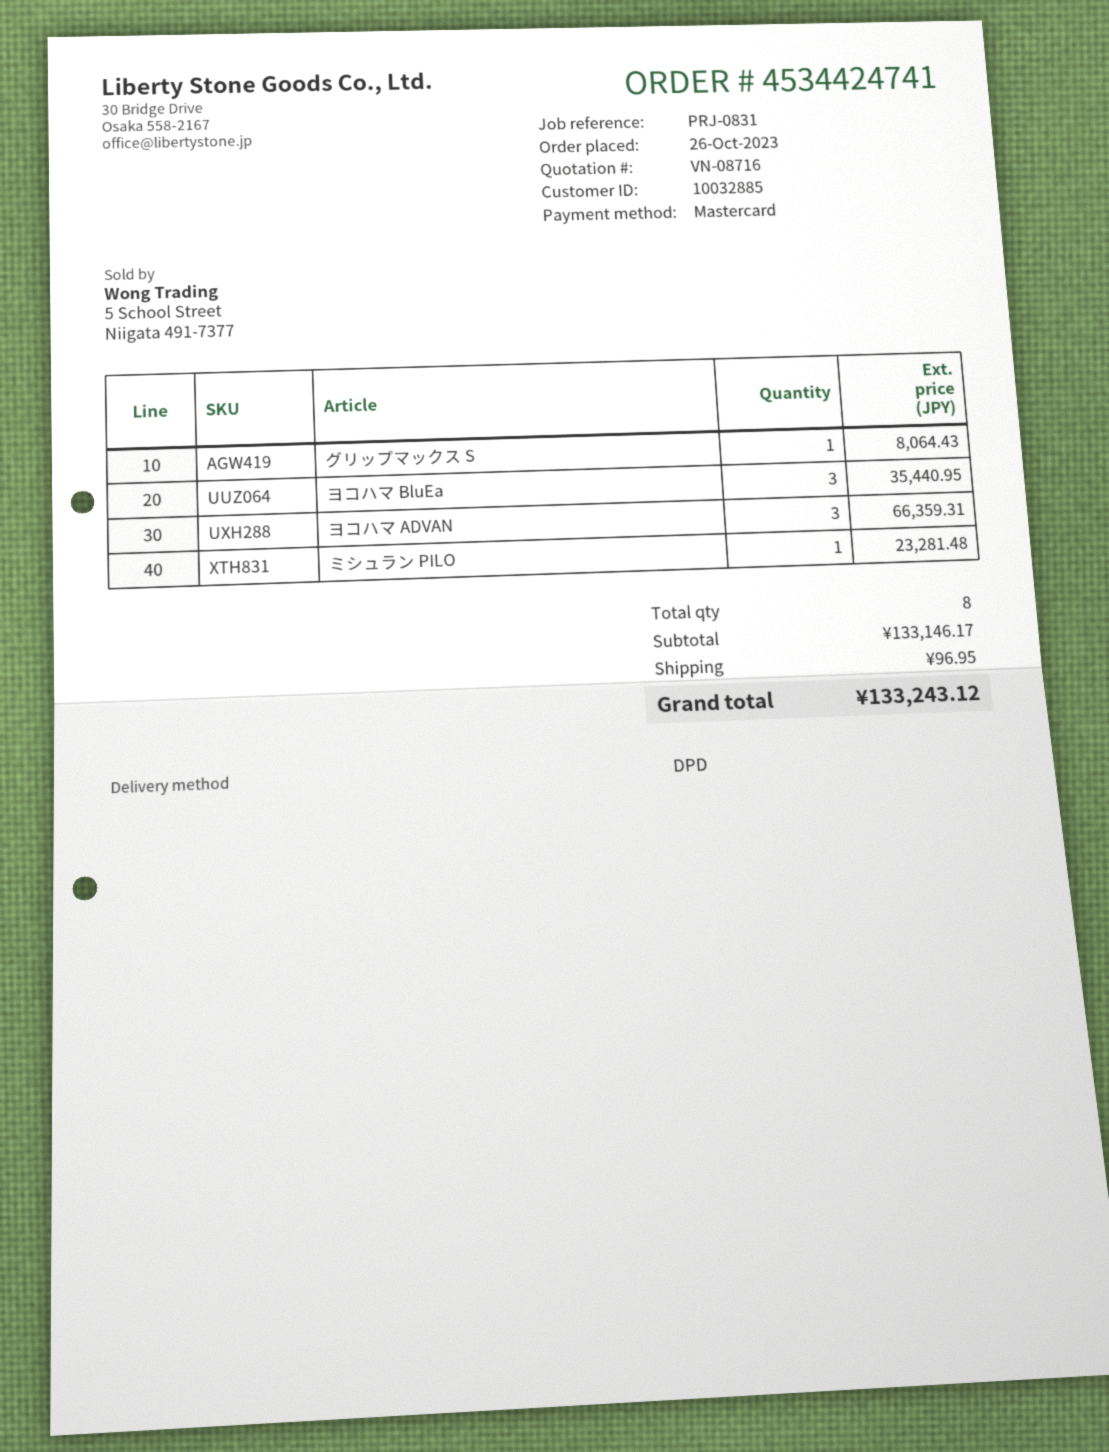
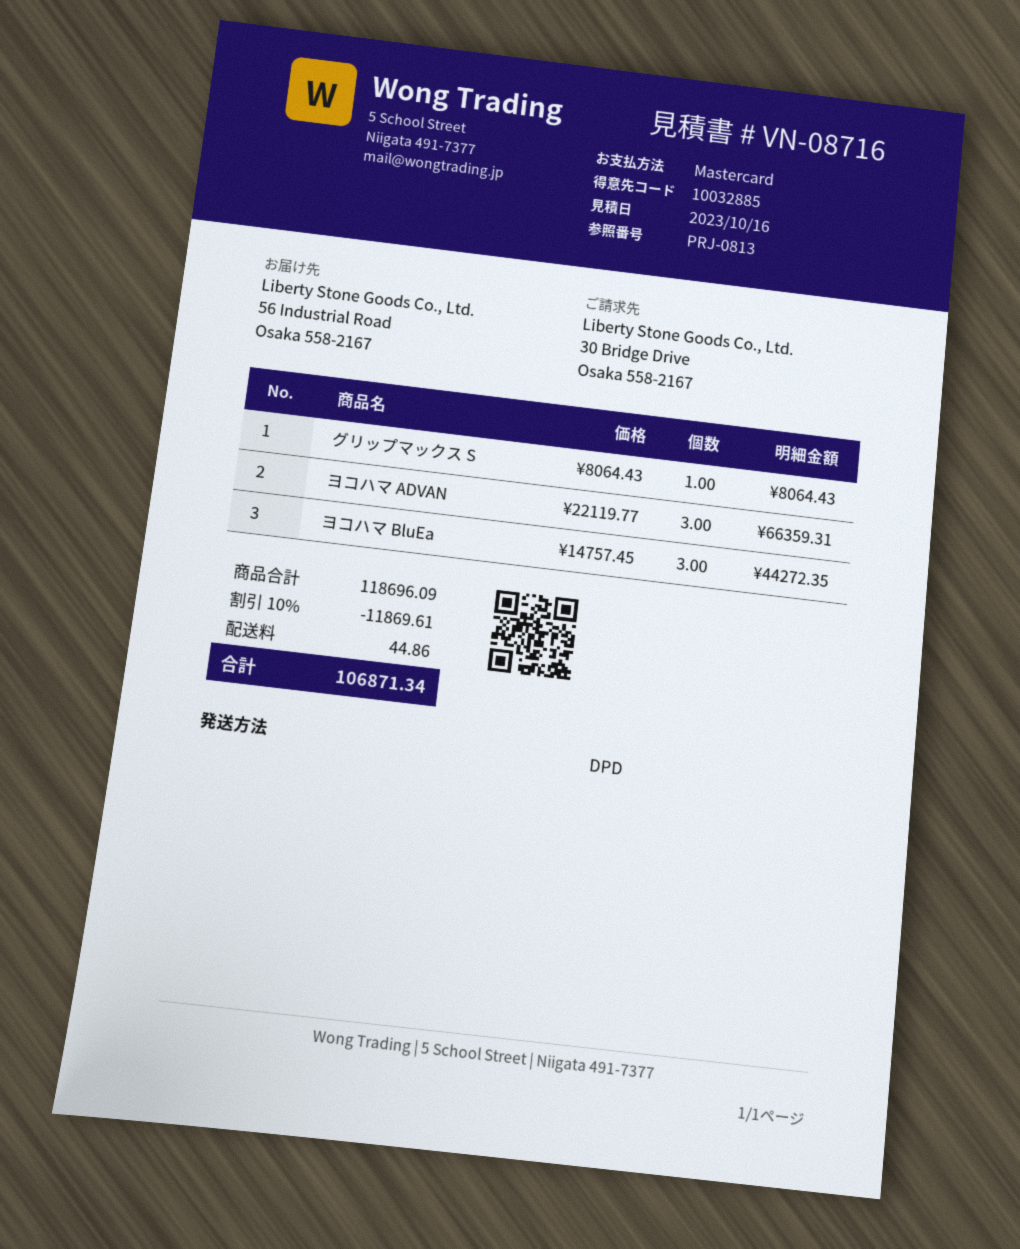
reference: PRJ-0831 -> PRJ-0813
ヨコハマ BluEa: 3 for 35440.95 -> 3 for 44272.35
ミシュラン PILO: 1 for 23281.48 -> none
subtotal: 133146.17 -> 118696.09
discount: none -> 10% = 11869.61
shipping: 96.95 -> 44.86
total: 133243.12 -> 106871.34

